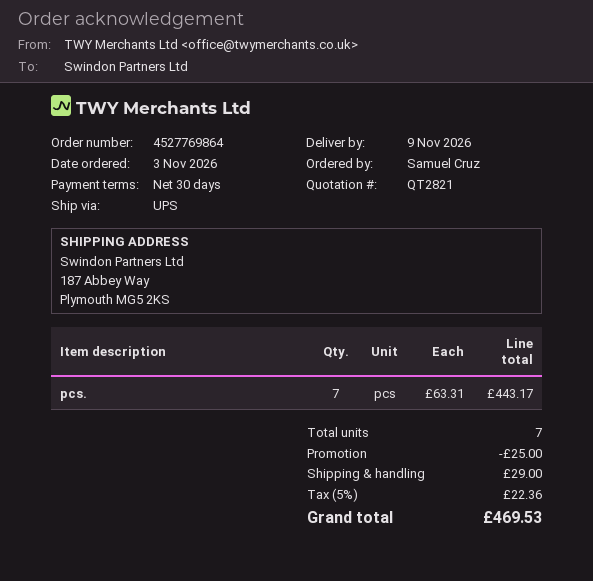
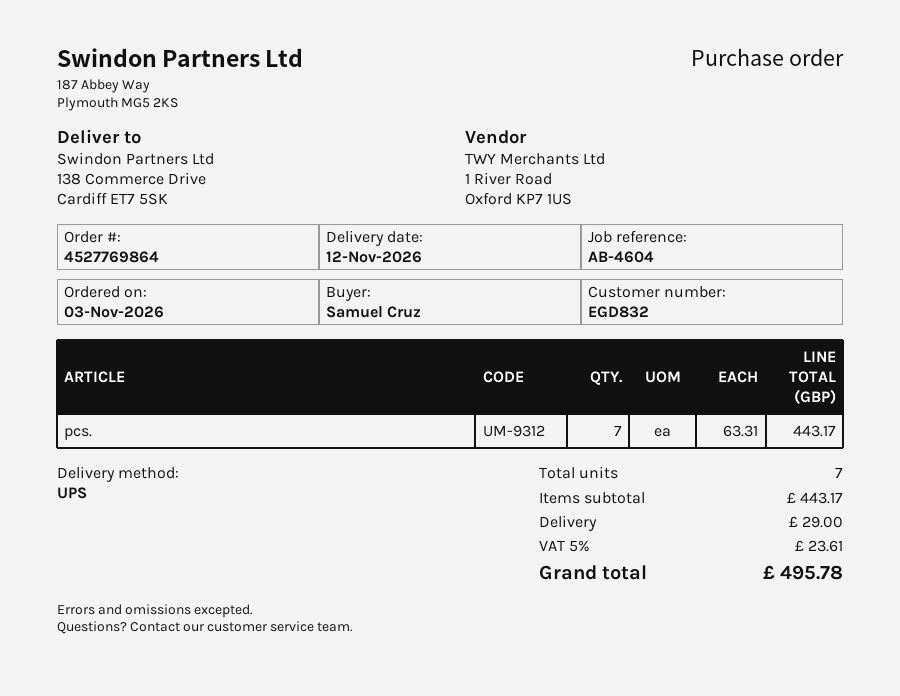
delivery date: 2026-11-09 -> 2026-11-12
ship to: 187 Abbey Way, Plymouth MG5 2KS -> 138 Commerce Drive, Cardiff ET7 5SK
discount: 25.00 -> none
tax: 5% = 22.36 -> 5% = 23.61
total: 469.53 -> 495.78

